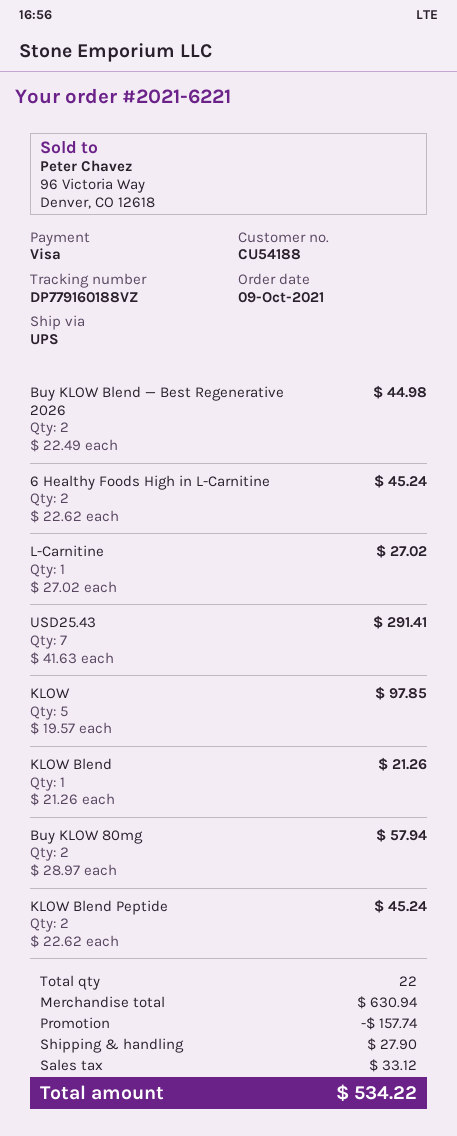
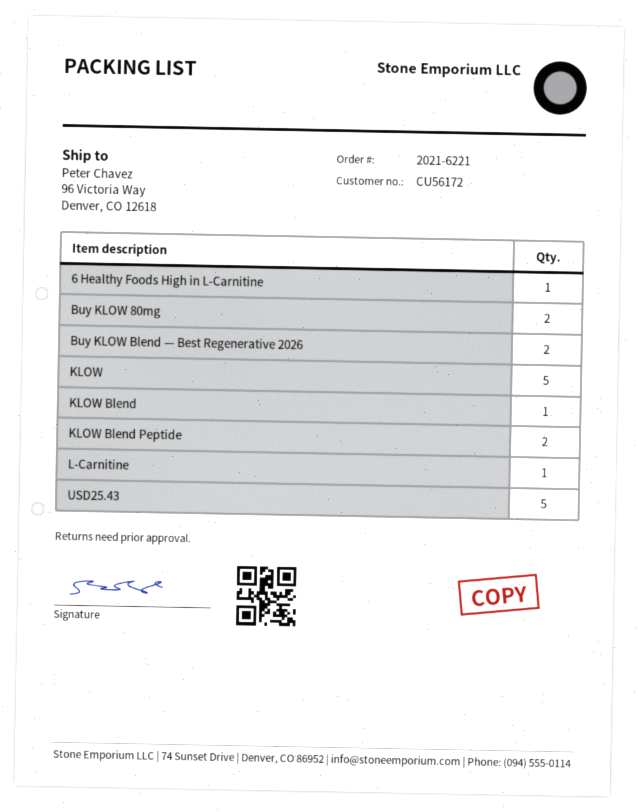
customer number: CU54188 -> CU56172
6 Healthy Foods High in L-Carnitine: 2 -> 1
USD25.43: 7 -> 5

